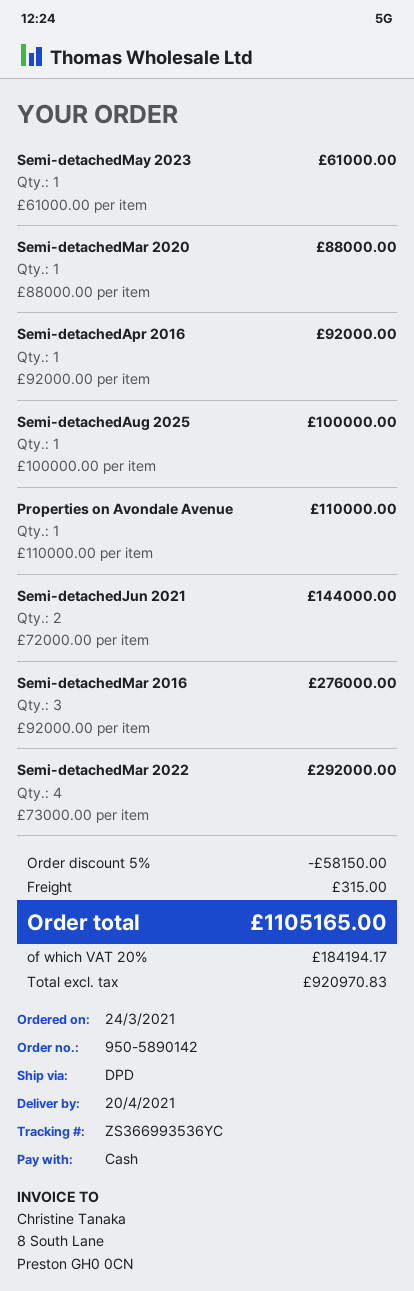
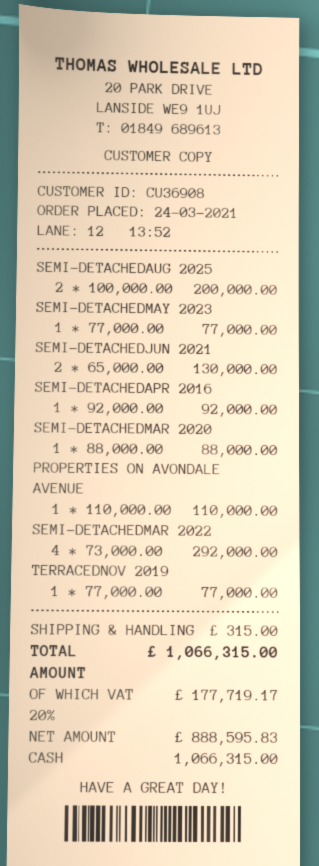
Semi-detachedMay 2023: 1 x 61000.00 = 61000.00 -> 1 x 77000.00 = 77000.00
Semi-detachedAug 2025: 1 x 100000.00 = 100000.00 -> 2 x 100000.00 = 200000.00
Semi-detachedJun 2021: 2 x 72000.00 = 144000.00 -> 2 x 65000.00 = 130000.00
Semi-detachedMar 2016: 3 x 92000.00 = 276000.00 -> none
TERRACEDNOV 2019: none -> 1 x 77000.00 = 77000.00
discount: 5% = 58150.00 -> none
net: 920970.83 -> 888595.83
tax: 20% = 184194.17 -> 20% = 177719.17
total: 1105165.00 -> 1066315.00

